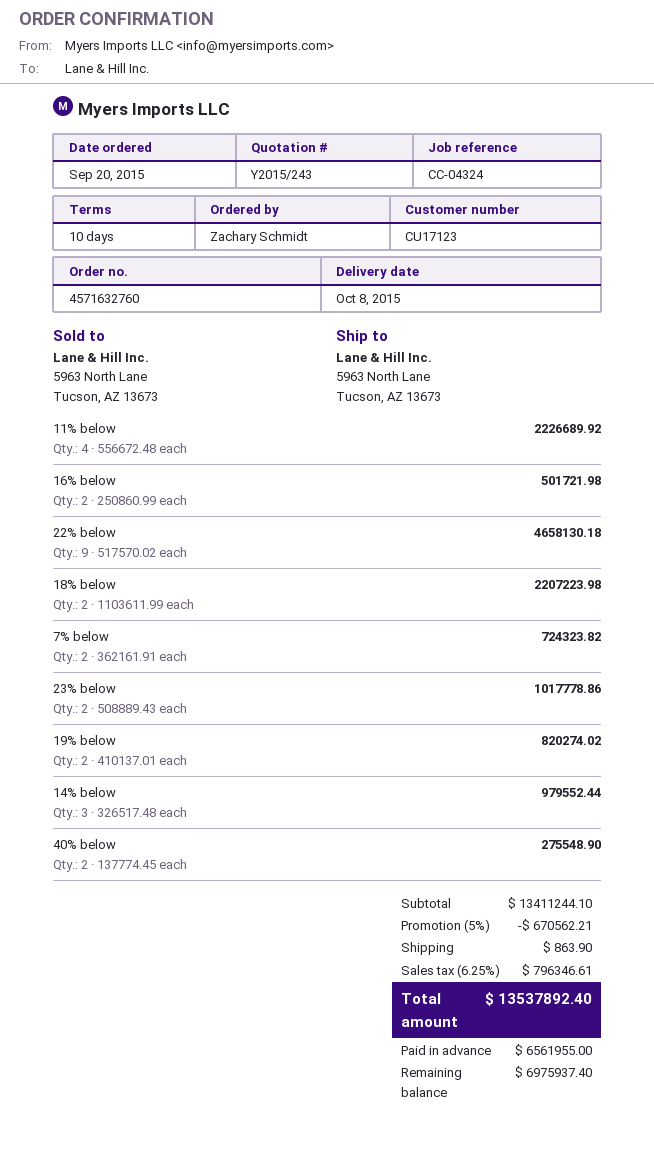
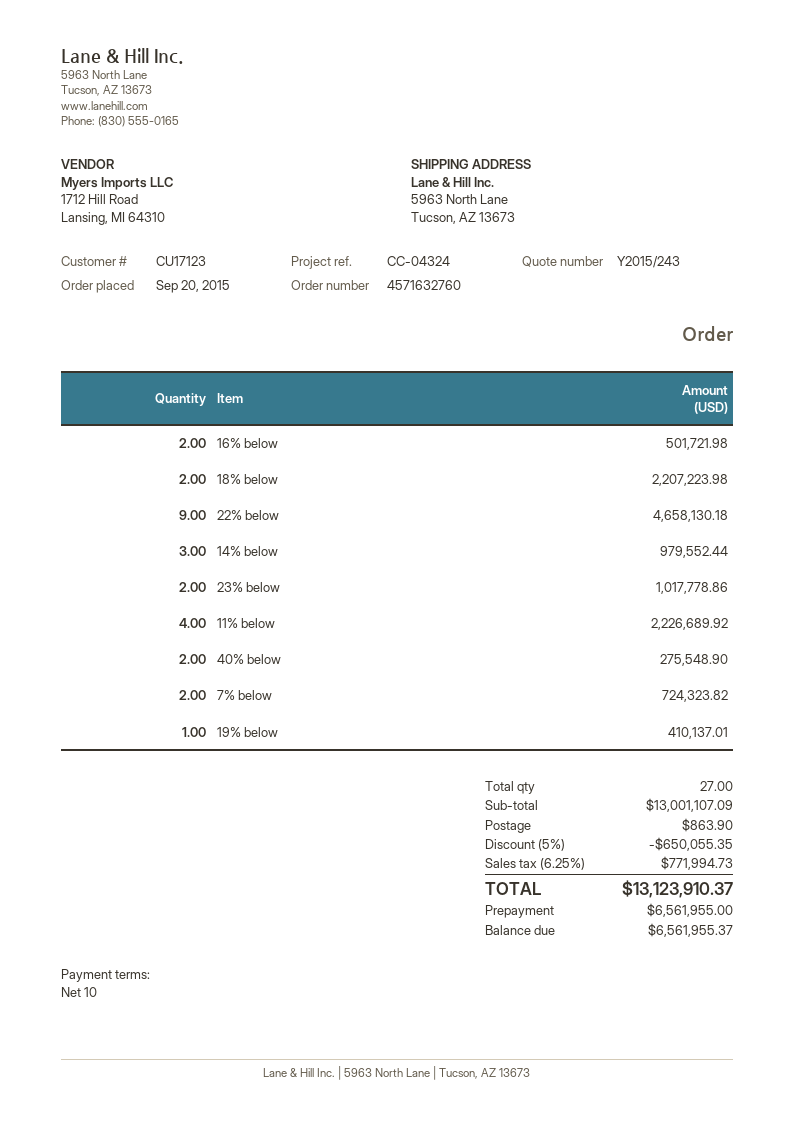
19% below: 2 for 820274.02 -> 1 for 410137.01
subtotal: 13411244.10 -> 13001107.09
discount: 5% = 670562.21 -> 5% = 650055.35
tax: 6.25% = 796346.61 -> 6.25% = 771994.73
total: 13537892.40 -> 13123910.37
balance: 6975937.40 -> 6561955.37

